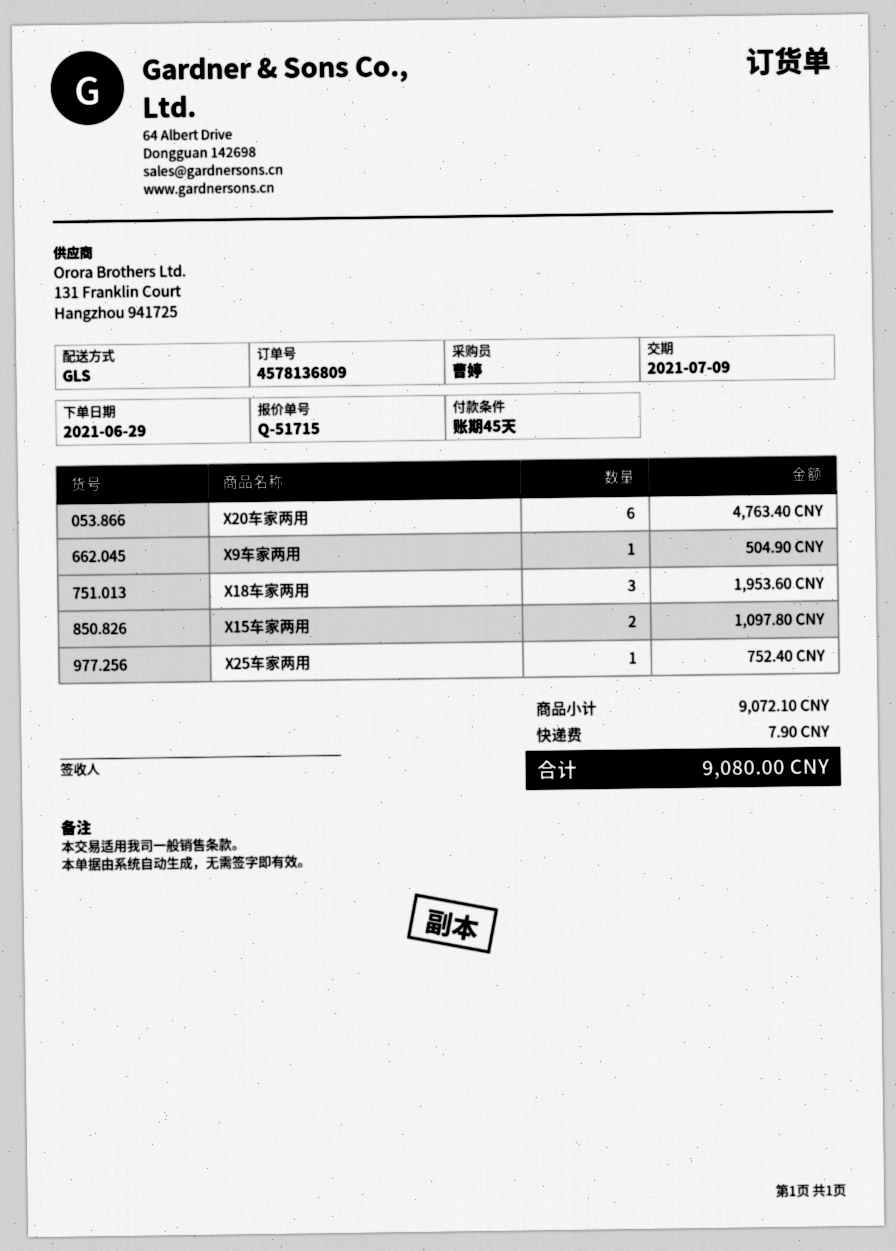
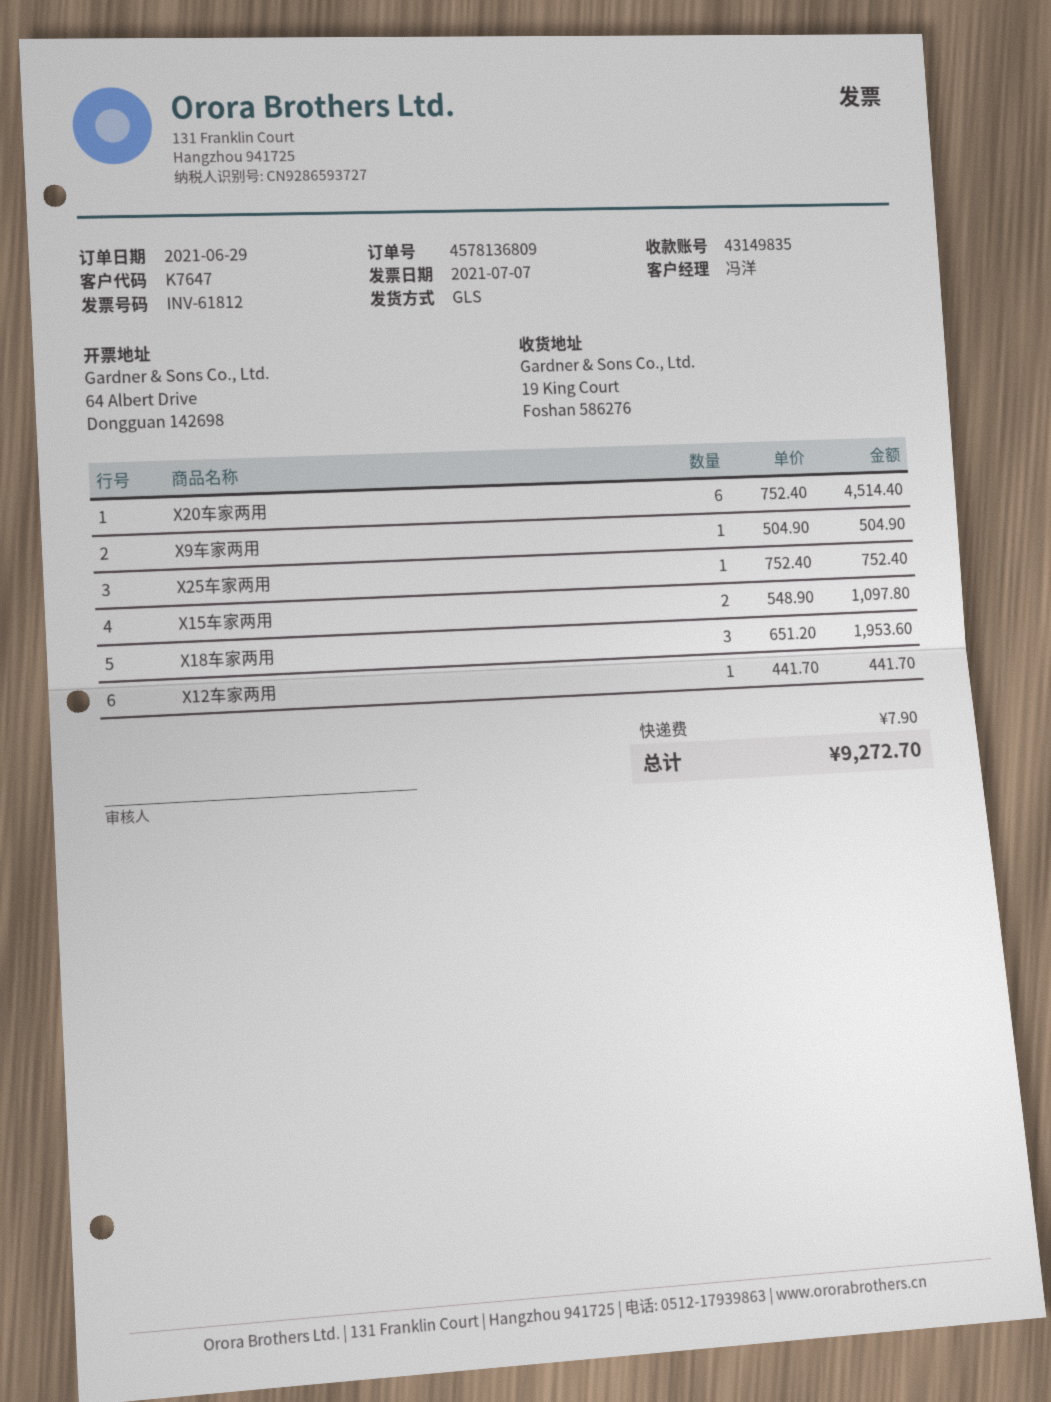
X20车家两用: 6 for 4763.40 -> 6 for 4514.40
X12车家两用: none -> 1 for 441.70
total: 9080.00 -> 9272.70

